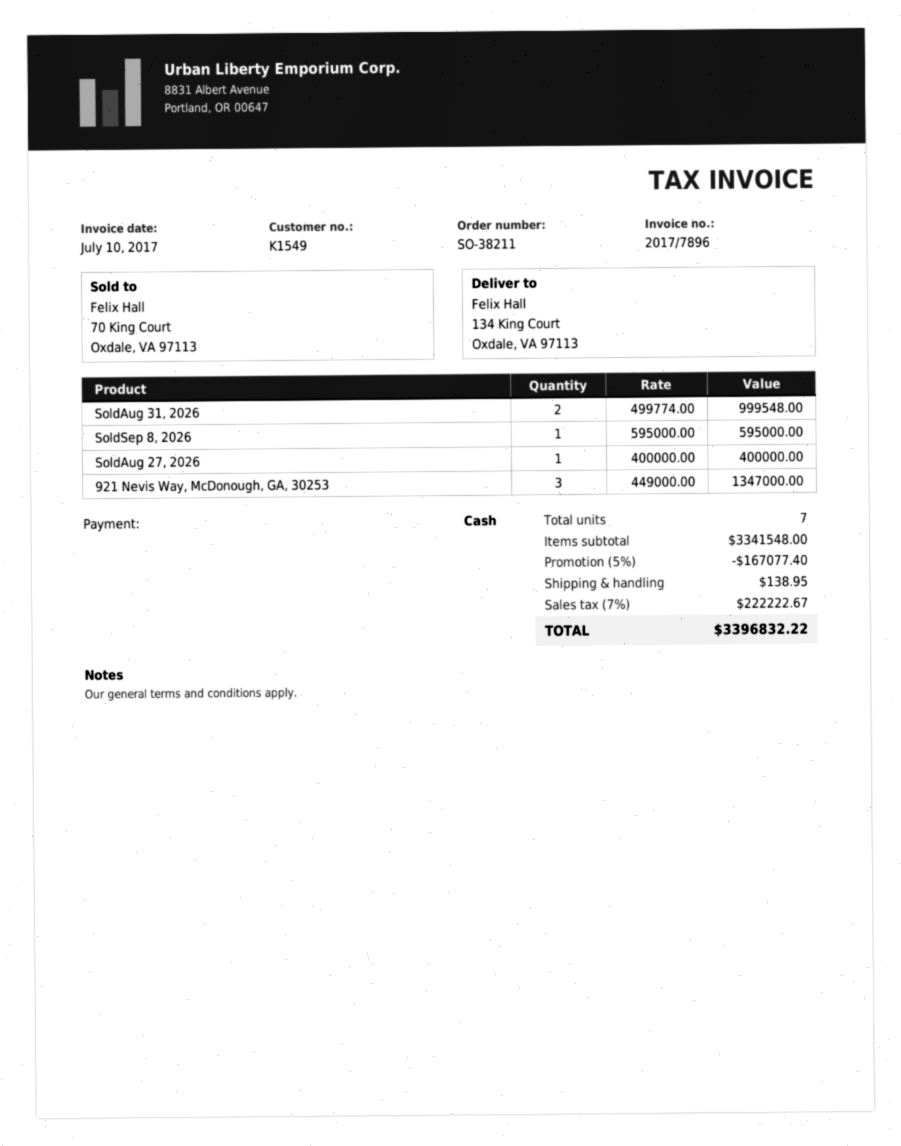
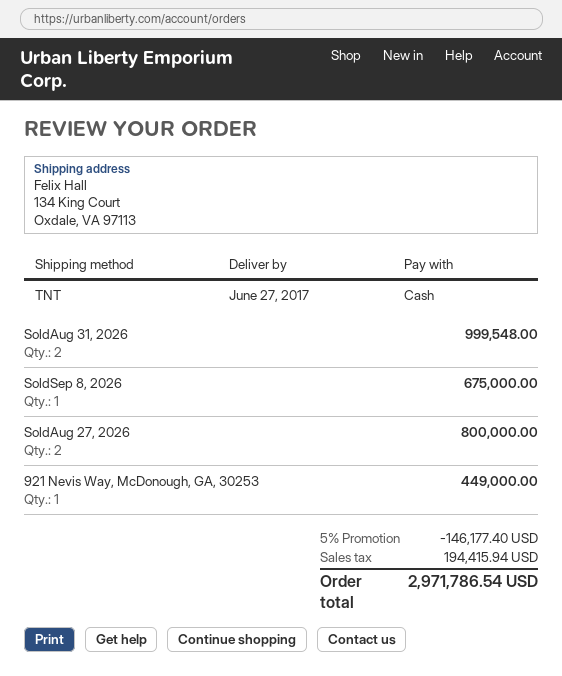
SoldSep 8, 2026: 1 for 595000.00 -> 1 for 675000.00
SoldAug 27, 2026: 1 for 400000.00 -> 2 for 800000.00
921 Nevis Way, McDonough, GA, 30253: 3 for 1347000.00 -> 1 for 449000.00
discount: 5% = 167077.40 -> 5% = 146177.40
shipping: 138.95 -> none
tax: 222222.67 -> 194415.94
total: 3396832.22 -> 2971786.54

